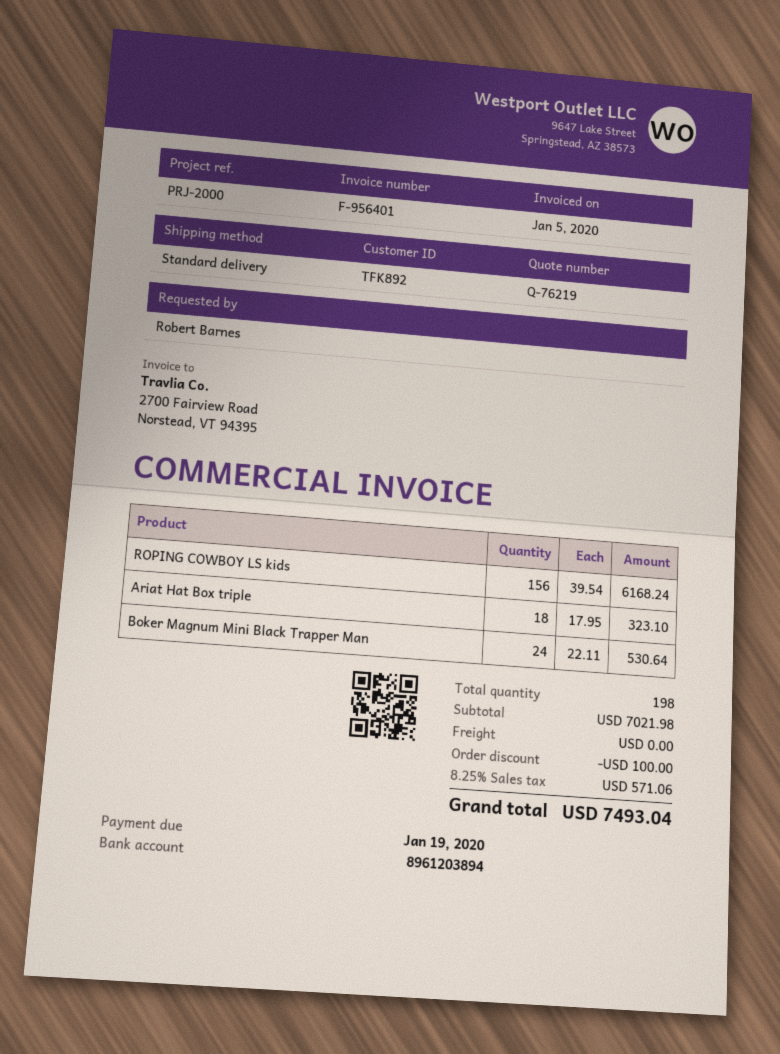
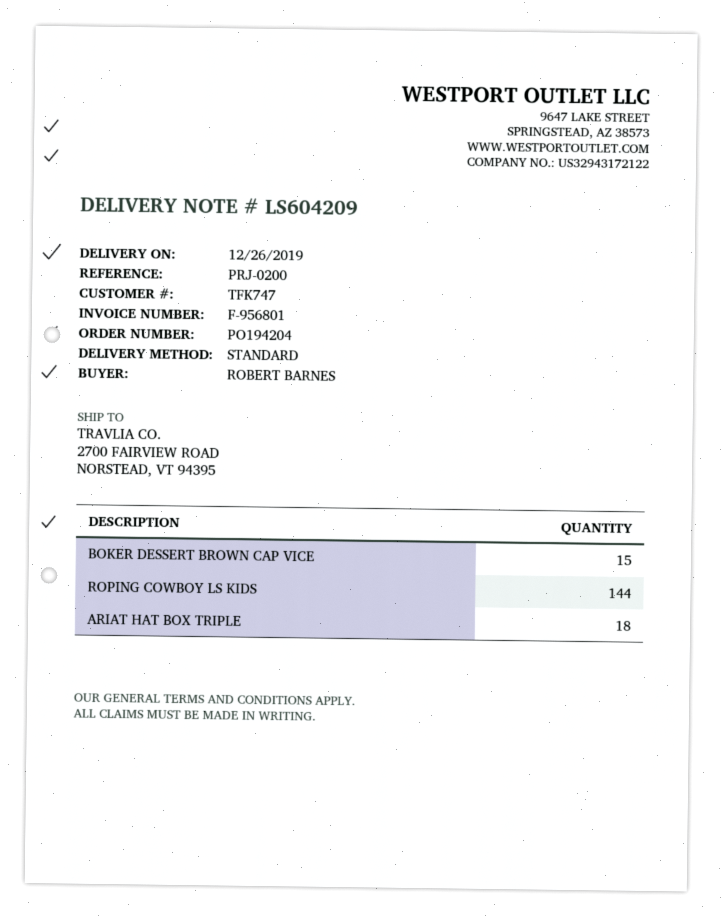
invoice number: F-956401 -> F-956801
customer number: TFK892 -> TFK747
reference: PRJ-2000 -> PRJ-0200
ROPING COWBOY LS kids: 156 -> 144
Boker Magnum Mini Black Trapper Man: 24 -> none
BOKER DESSERT BROWN CAP VICE: none -> 15

